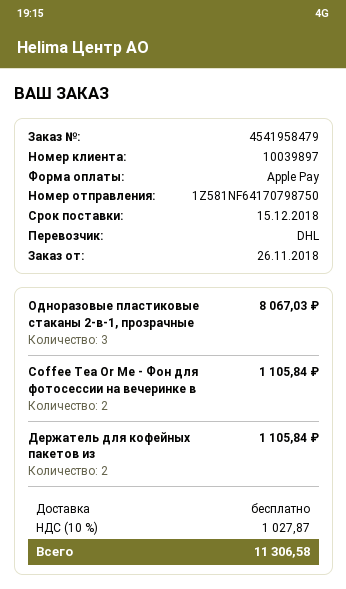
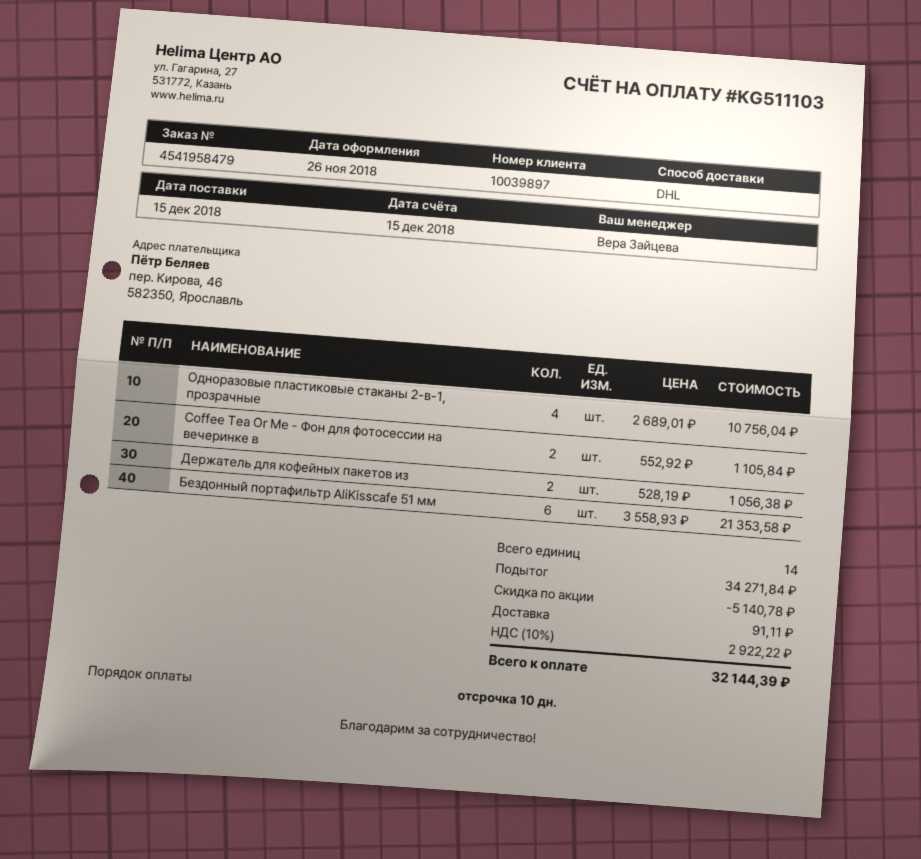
Одноразовые пластиковые стаканы 2-в-1, прозрачные: 3 for 8067.03 -> 4 for 10756.04
Держатель для кофейных пакетов из: 2 for 1105.84 -> 2 for 1056.38
Бездонный портафильтр AliKisscafe 51 мм: none -> 6 for 21353.58
discount: none -> 5140.78
shipping: 0.00 -> 91.11
tax: 10% = 1027.87 -> 10% = 2922.22
total: 11306.58 -> 32144.39

